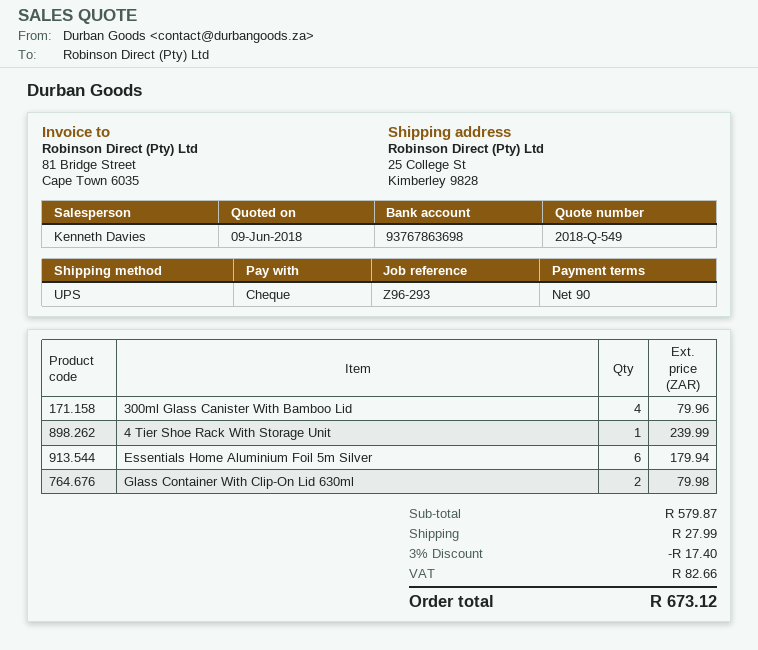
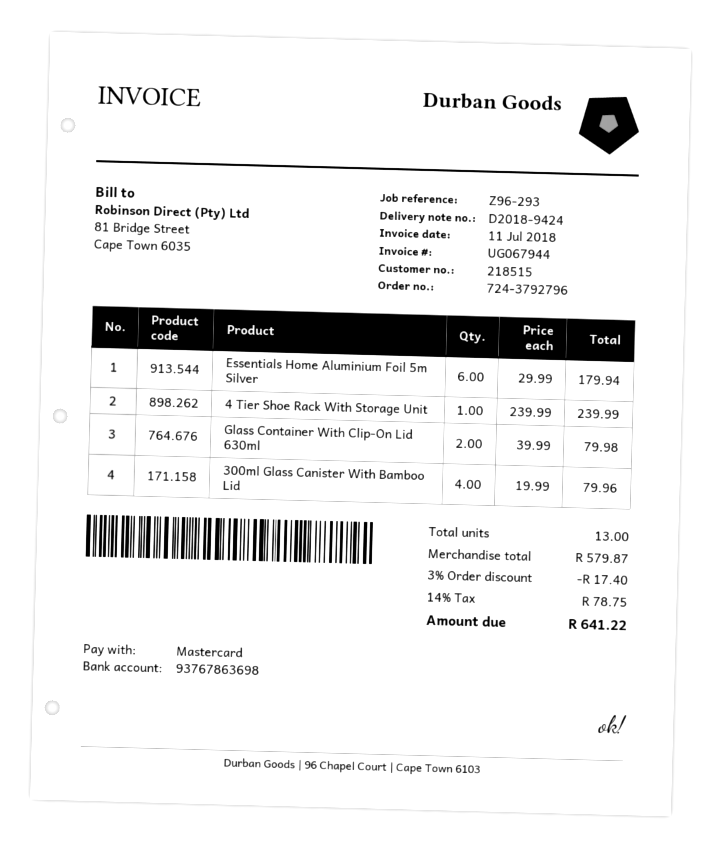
payment method: cheque -> Mastercard
shipping: 27.99 -> none
tax: 82.66 -> 78.75
total: 673.12 -> 641.22

